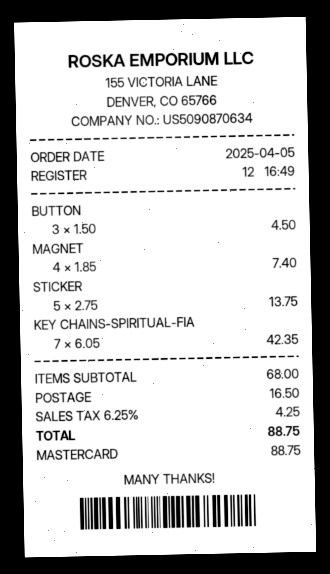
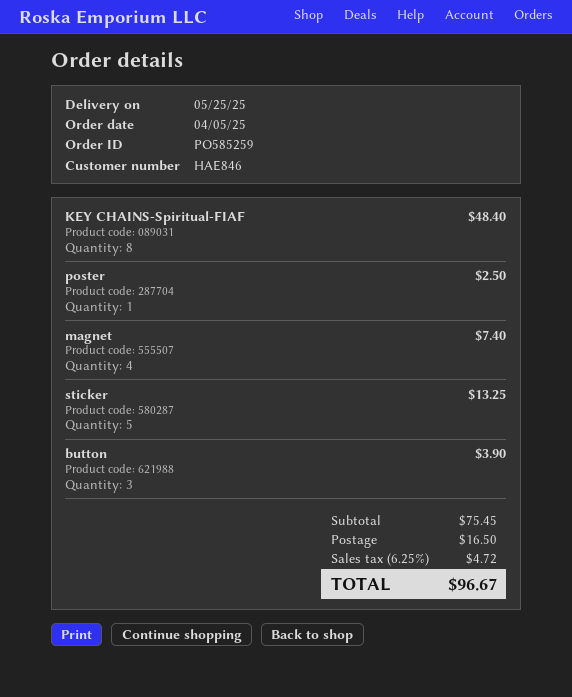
BUTTON: 3 for 4.50 -> 3 for 3.90
STICKER: 5 for 13.75 -> 5 for 13.25
KEY CHAINS-SPIRITUAL-FIA: 7 for 42.35 -> 8 for 48.40
poster: none -> 1 for 2.50
subtotal: 68.00 -> 75.45
tax: 6.25% = 4.25 -> 6.25% = 4.72
total: 88.75 -> 96.67

